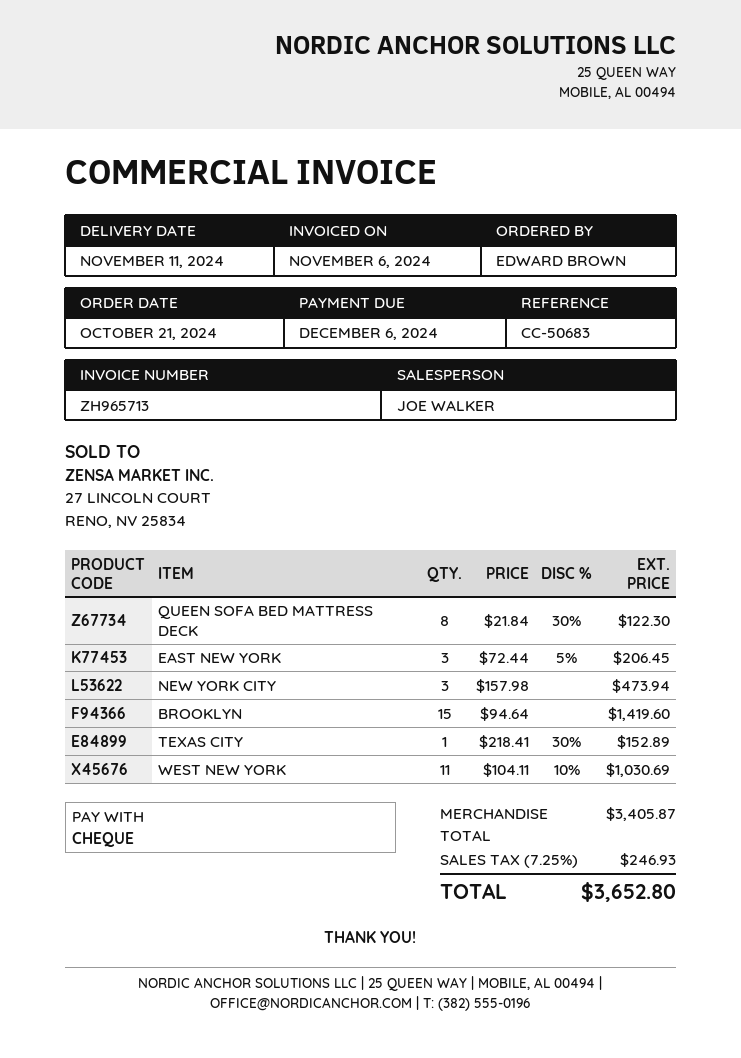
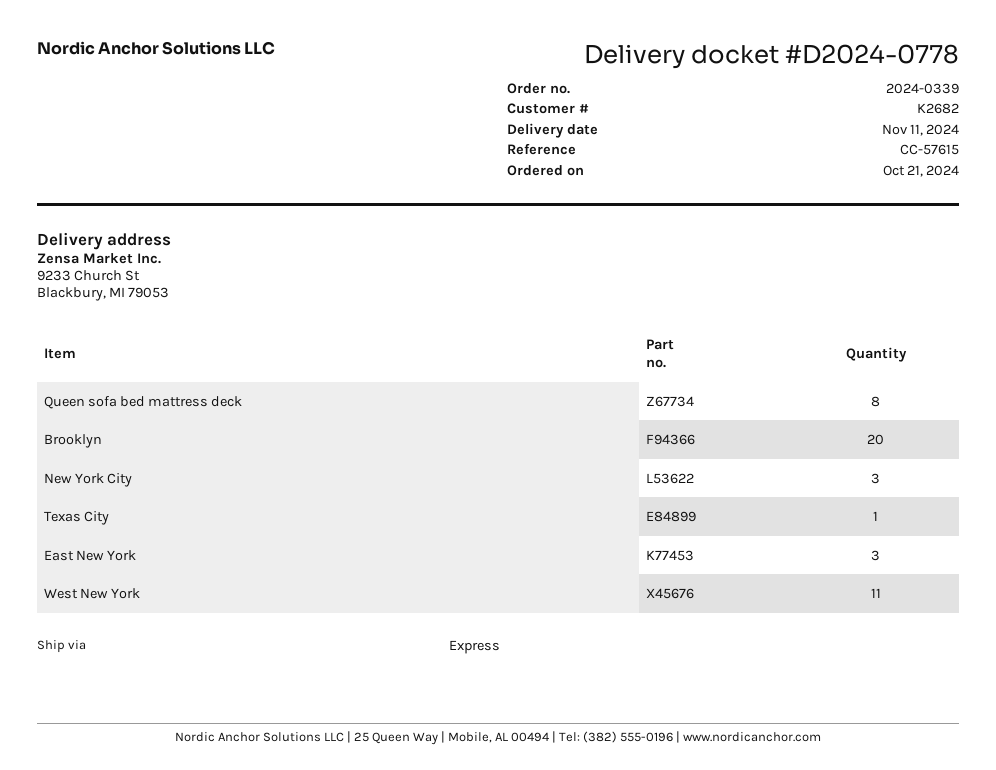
reference: CC-50683 -> CC-57615
BROOKLYN: 15 -> 20

